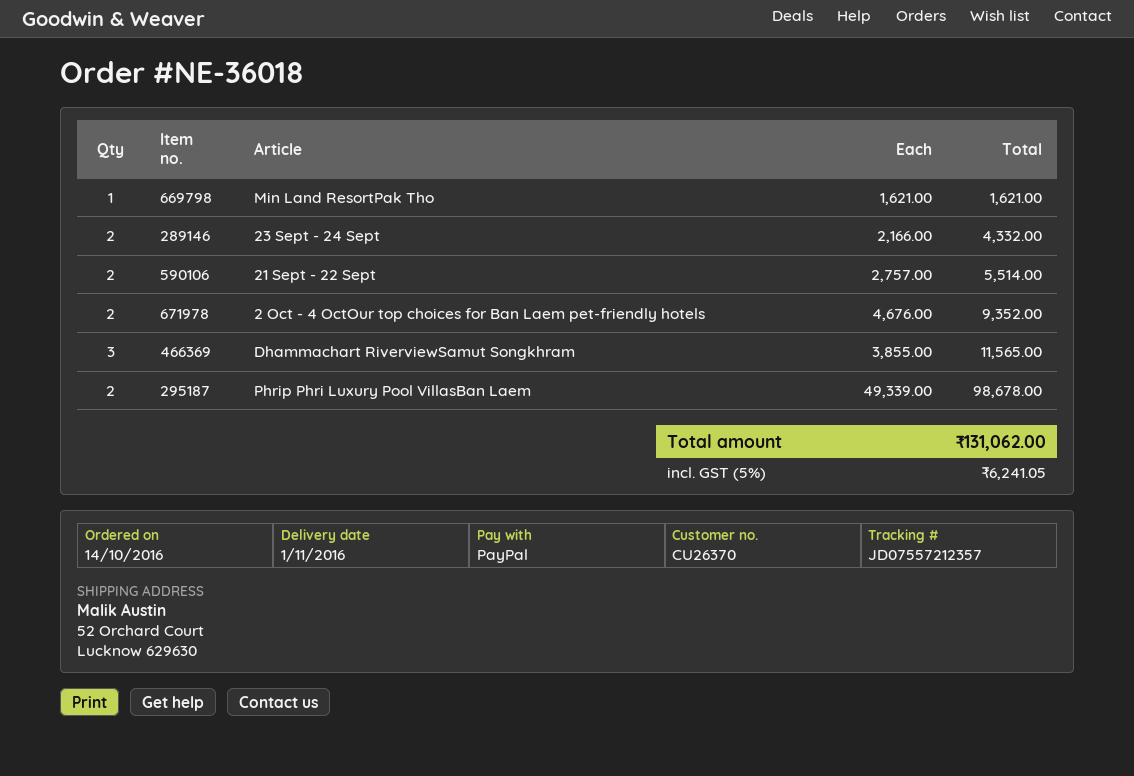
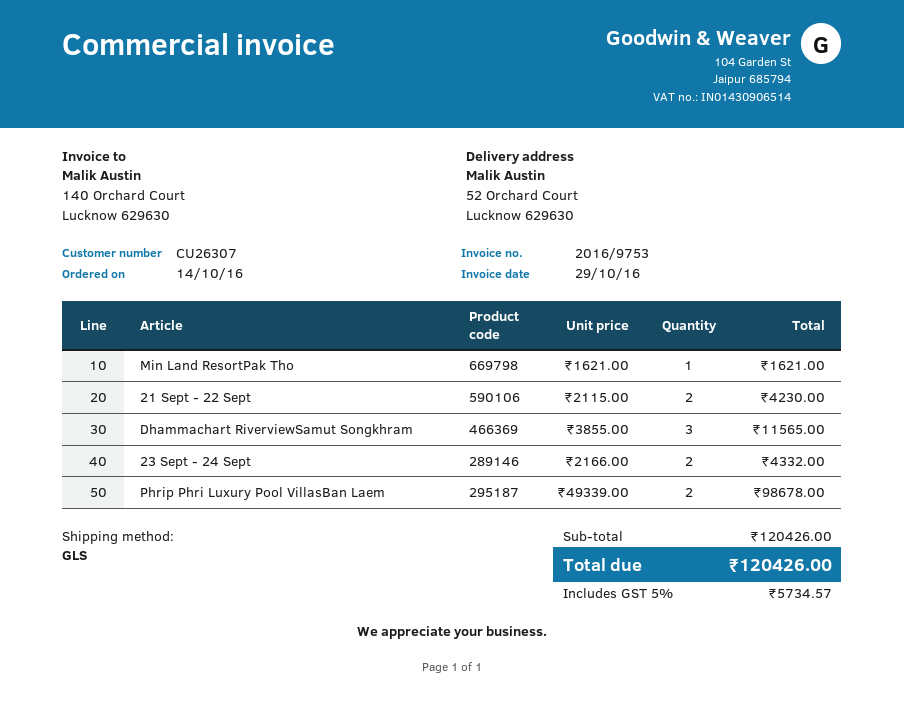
customer number: CU26370 -> CU26307
21 Sept - 22 Sept: 2 x 2757.00 = 5514.00 -> 2 x 2115.00 = 4230.00
2 Oct - 4 OctOur top choices for Ban Laem pet-friendly hotels: 2 x 4676.00 = 9352.00 -> none
tax: 5% = 6241.05 -> 5% = 5734.57
total: 131062.00 -> 120426.00

